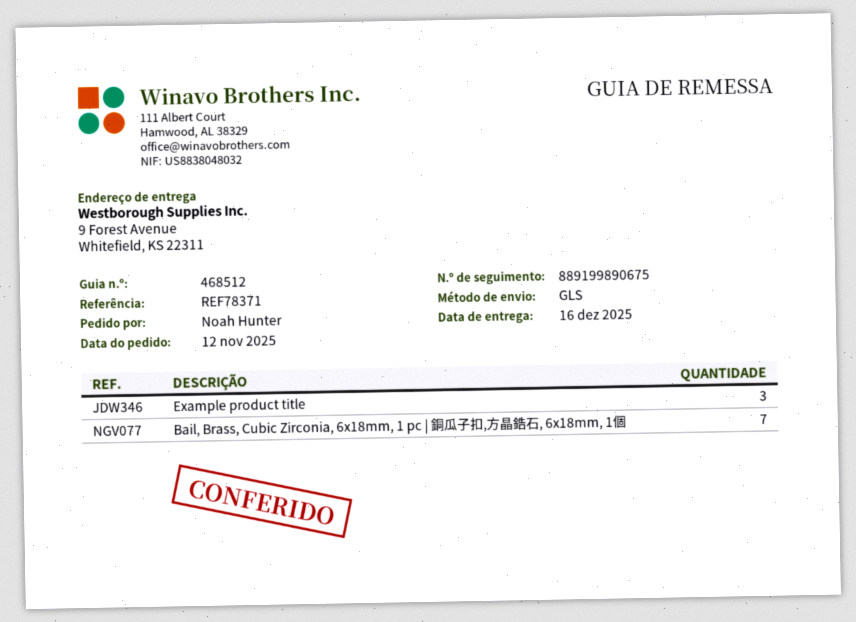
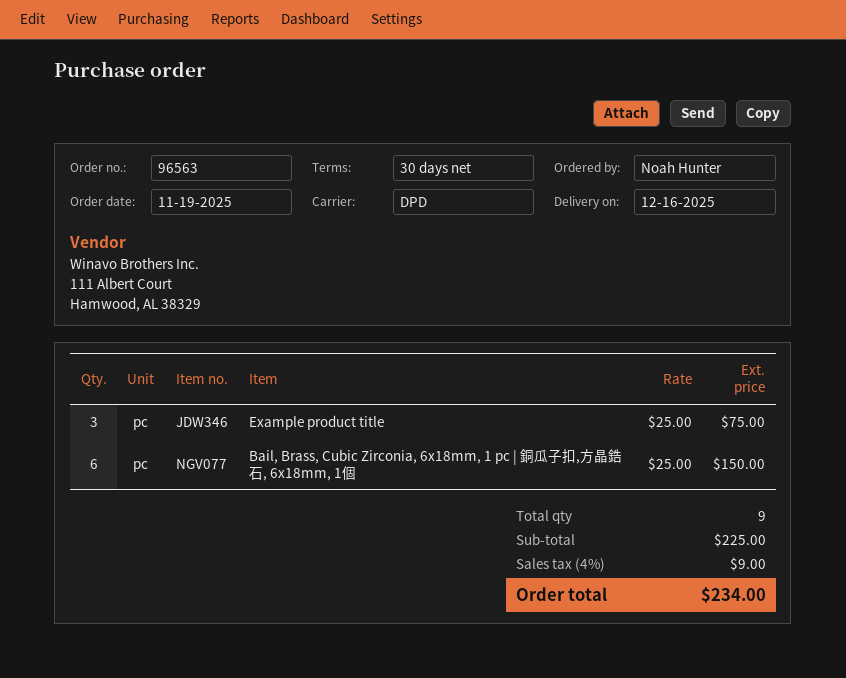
order date: 2025-11-12 -> 2025-11-19
shipping method: GLS -> DPD
Bail, Brass, Cubic Zirconia, 6x18mm, 1 pc | 銅瓜子扣,方晶鋯石, 6x18mm, 1個: 7 -> 6

